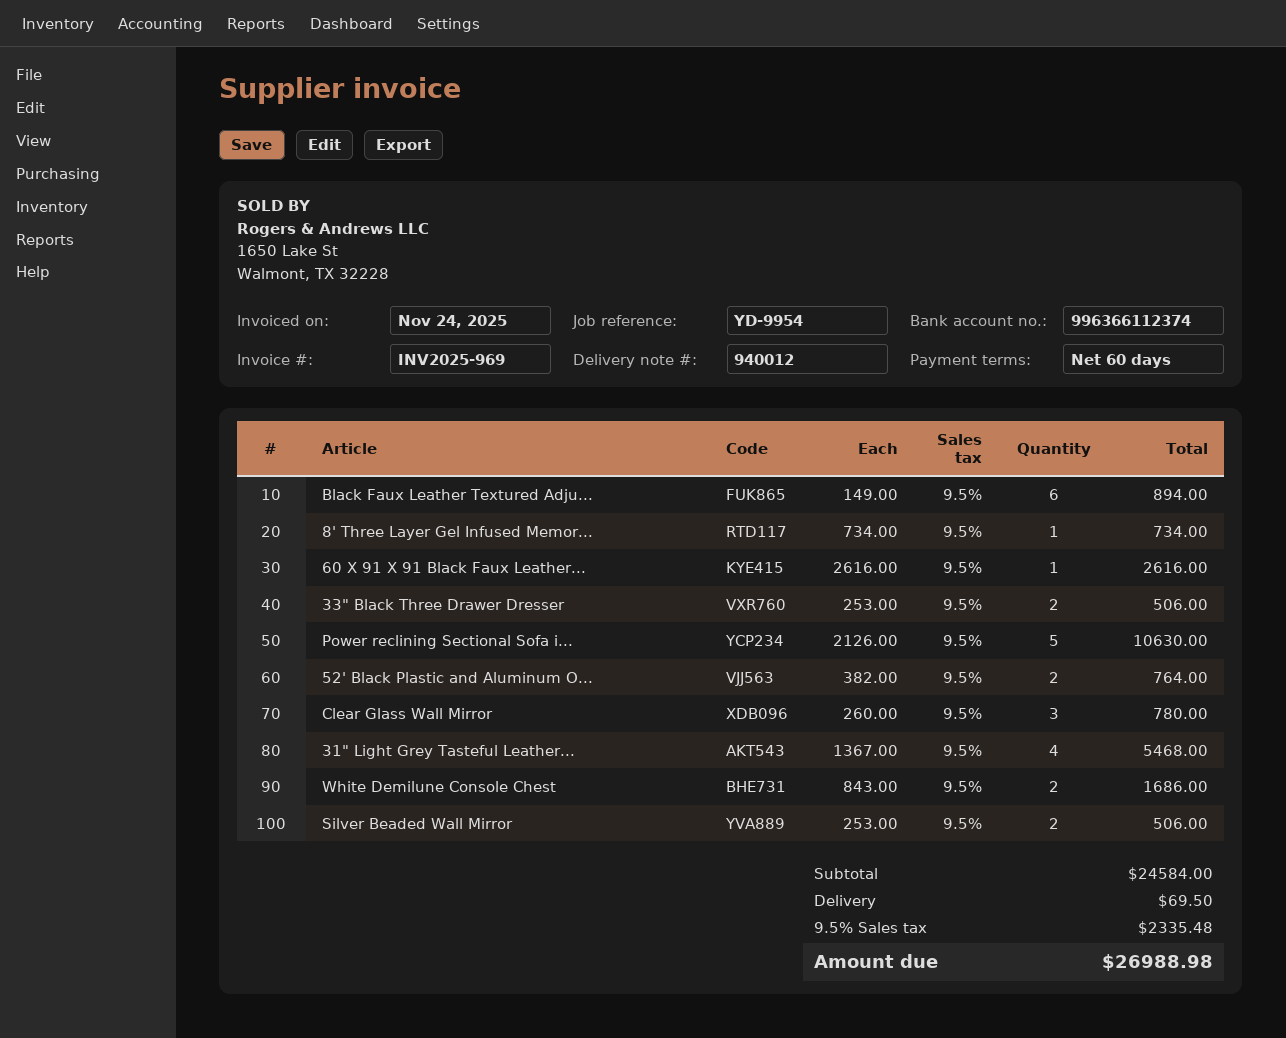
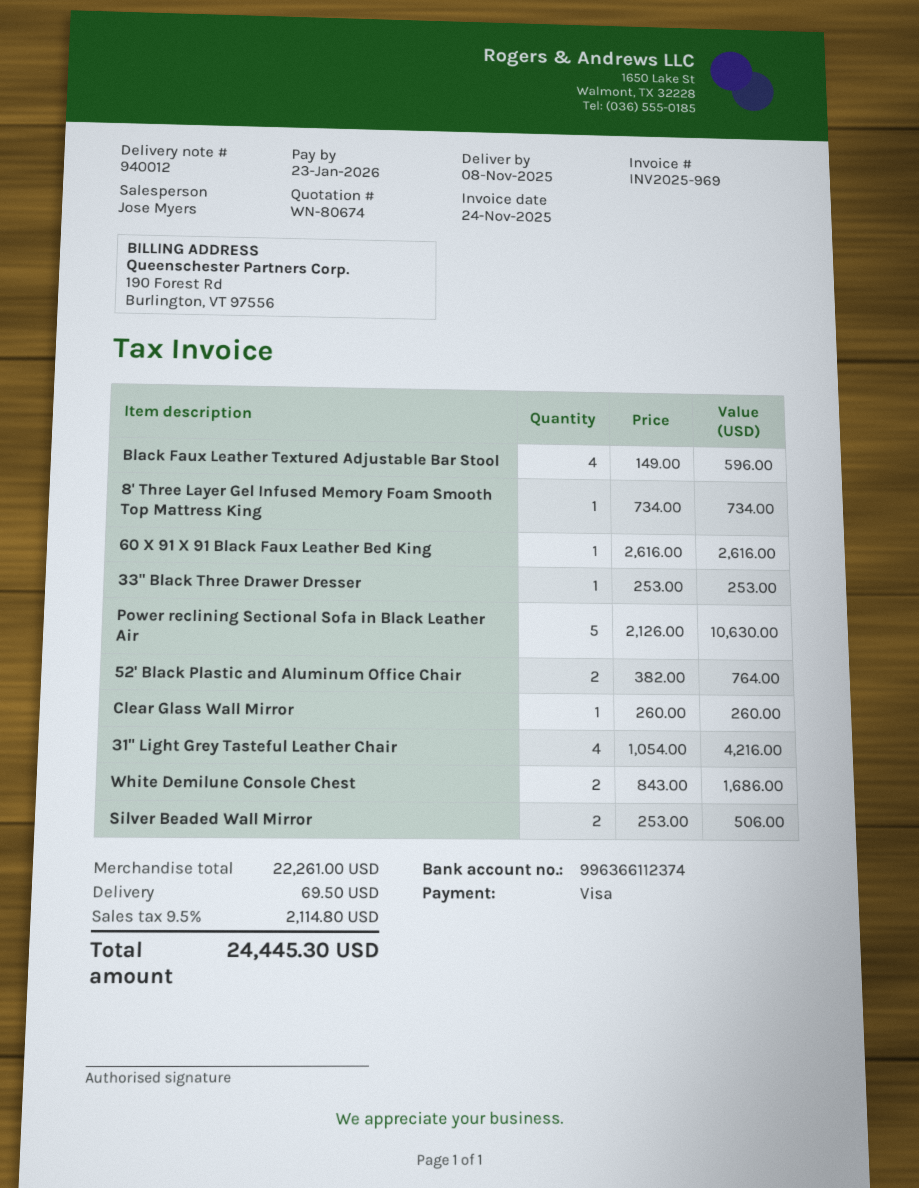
Black Faux Leather Textured Adju...: 6 x 149.00 = 894.00 -> 4 x 149.00 = 596.00
33" Black Three Drawer Dresser: 2 x 253.00 = 506.00 -> 1 x 253.00 = 253.00
Clear Glass Wall Mirror: 3 x 260.00 = 780.00 -> 1 x 260.00 = 260.00
31" Light Grey Tasteful Leather...: 4 x 1367.00 = 5468.00 -> 4 x 1054.00 = 4216.00
subtotal: 24584.00 -> 22261.00
tax: 9.5% = 2335.48 -> 9.5% = 2114.80
total: 26988.98 -> 24445.30

